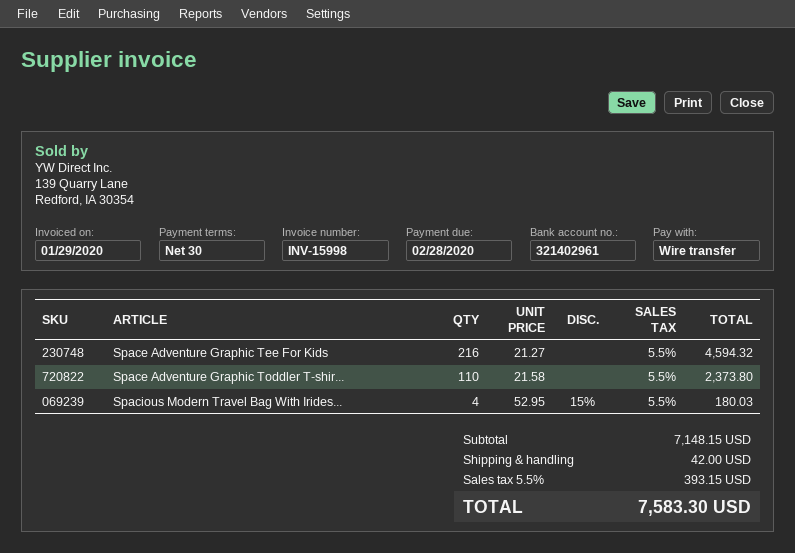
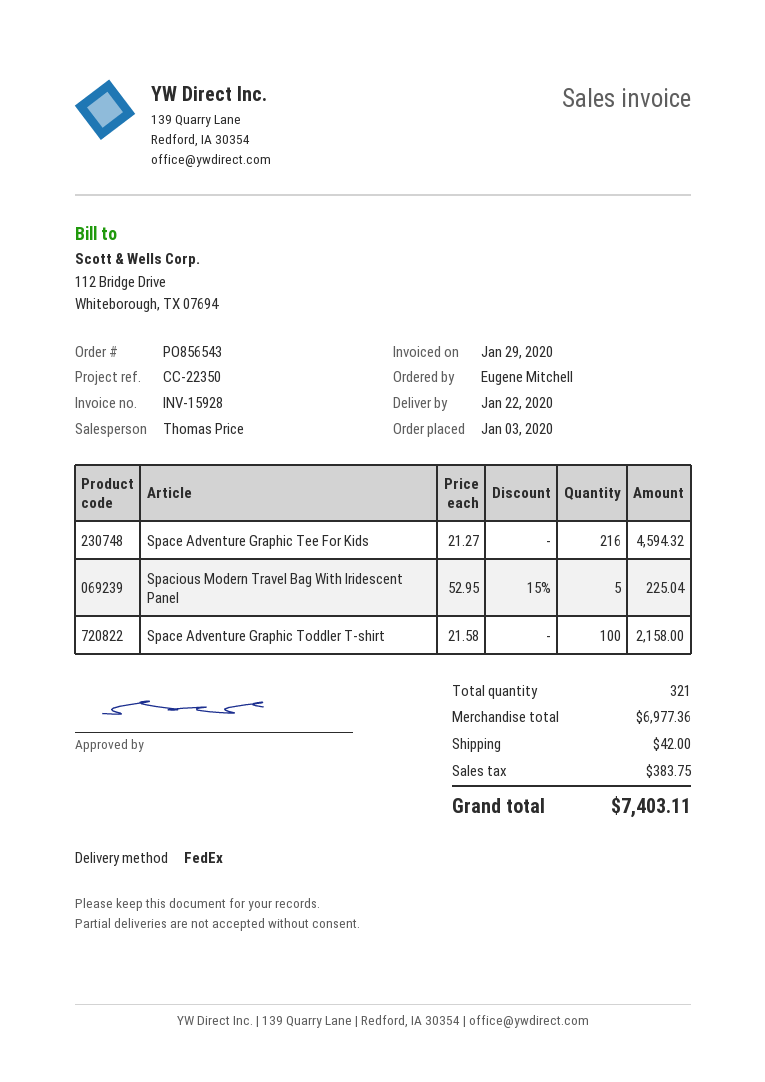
invoice number: INV-15998 -> INV-15928
Space Adventure Graphic Toddler T-shir...: 110 x 21.58 = 2373.80 -> 100 x 21.58 = 2158.00
Spacious Modern Travel Bag With Irides...: 4 x 52.95 - 15% = 180.03 -> 5 x 52.95 - 15% = 225.04
subtotal: 7148.15 -> 6977.36
tax: 393.15 -> 383.75
total: 7583.30 -> 7403.11

